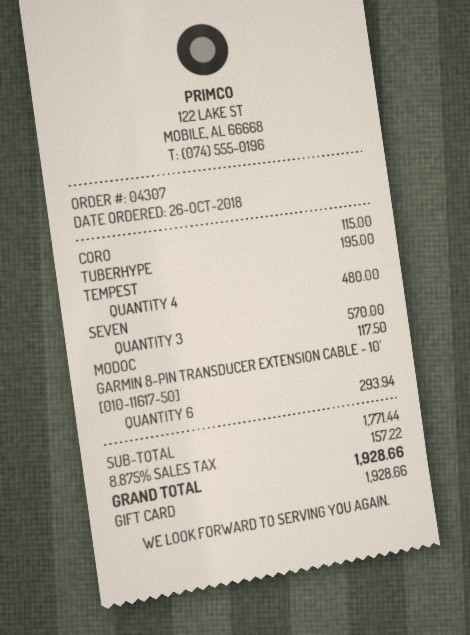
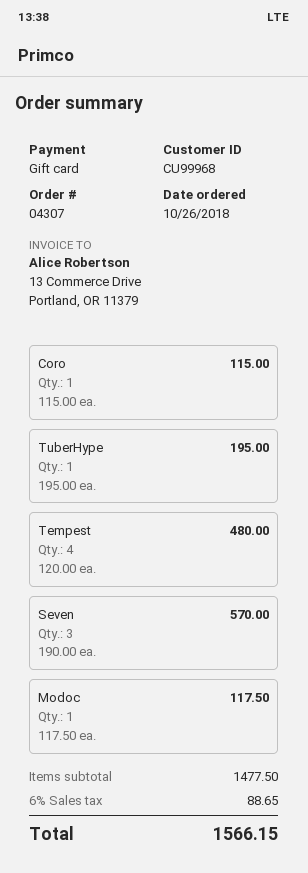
GARMIN 8-PIN TRANSDUCER EXTENSION CABLE - 10' [010-11617-50]: 6 for 293.94 -> none
subtotal: 1771.44 -> 1477.50
tax: 8.875% = 157.22 -> 6% = 88.65
total: 1928.66 -> 1566.15

